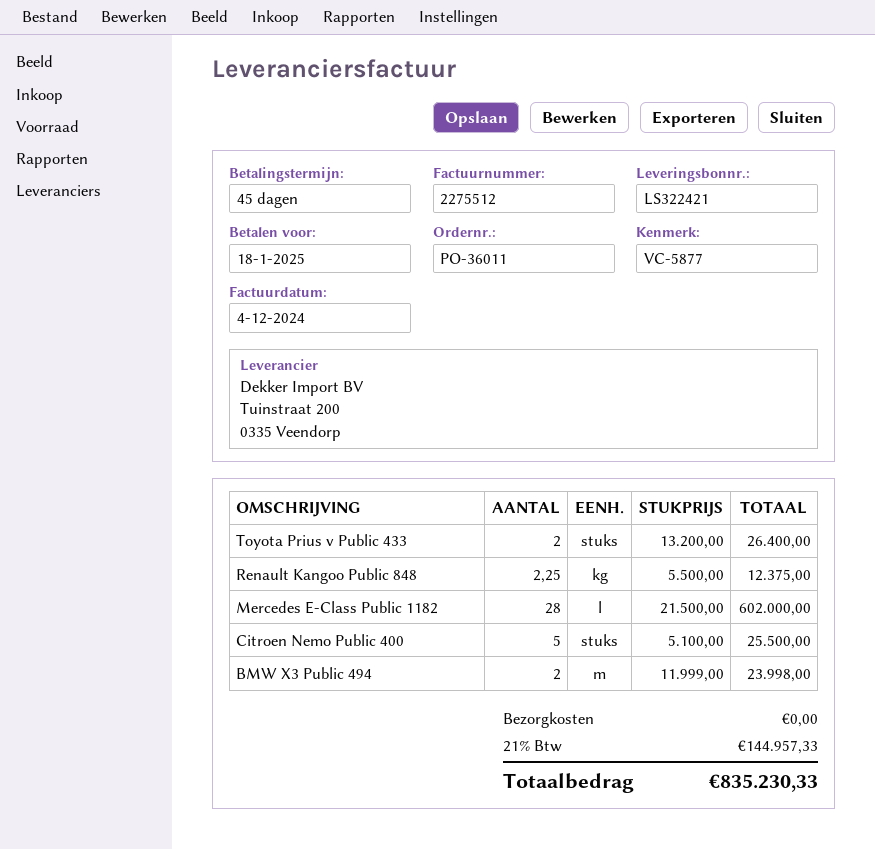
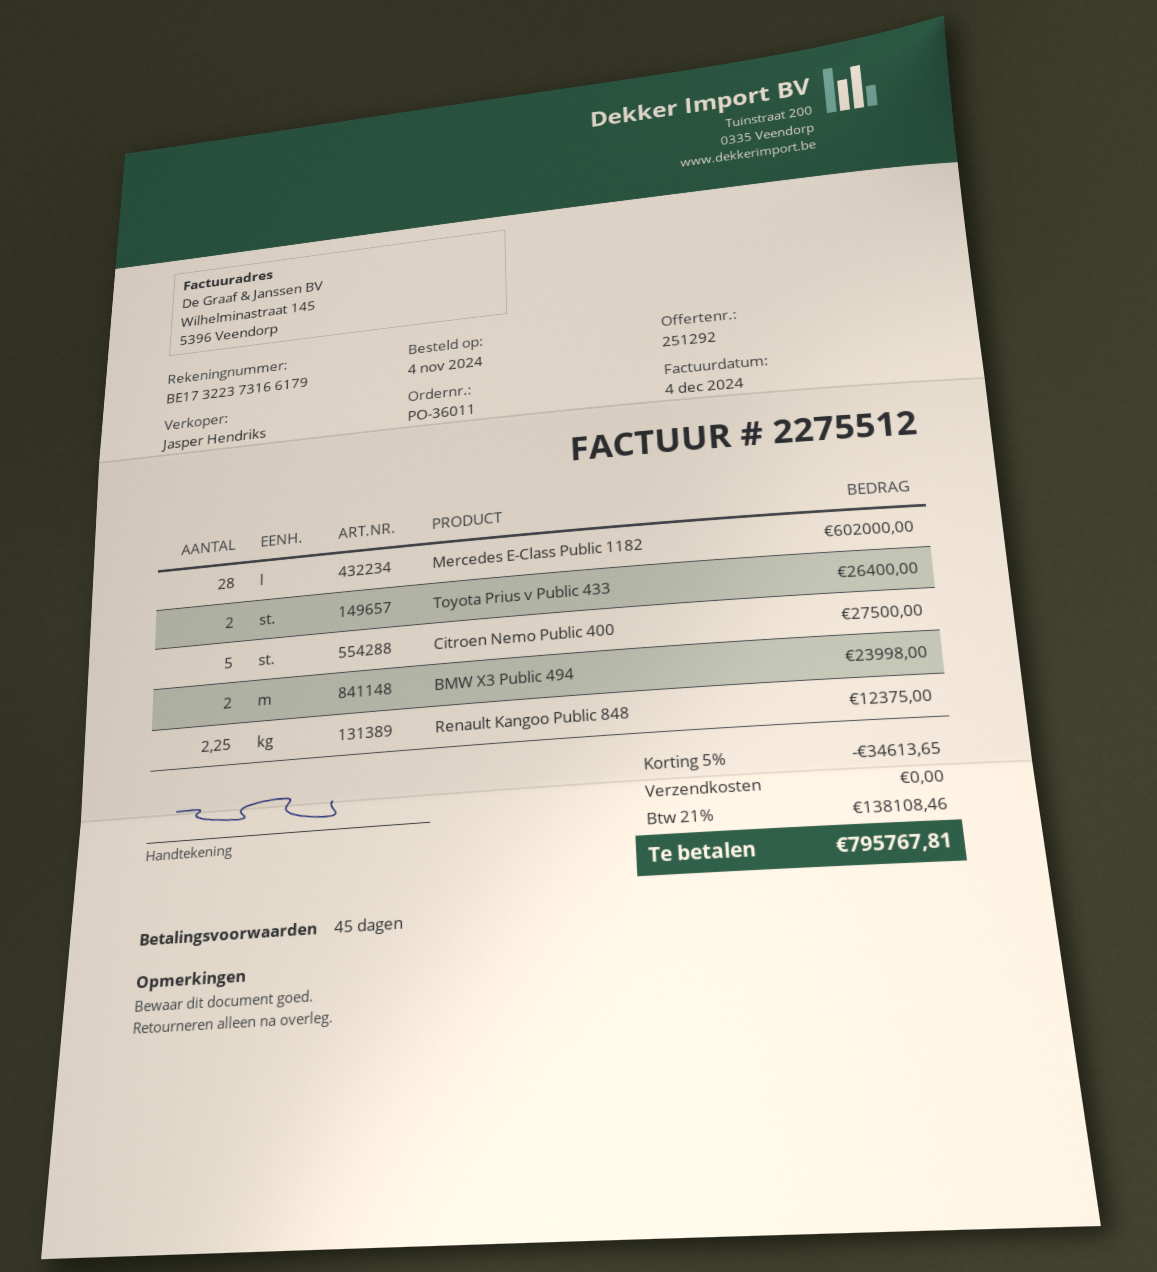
Citroen Nemo Public 400: 5 for 25500.00 -> 5 for 27500.00
discount: none -> 5% = 34613.65
tax: 21% = 144957.33 -> 21% = 138108.46
total: 835230.33 -> 795767.81

